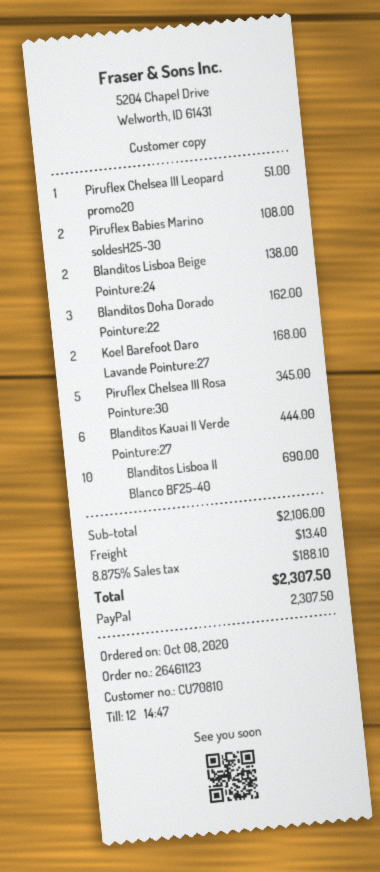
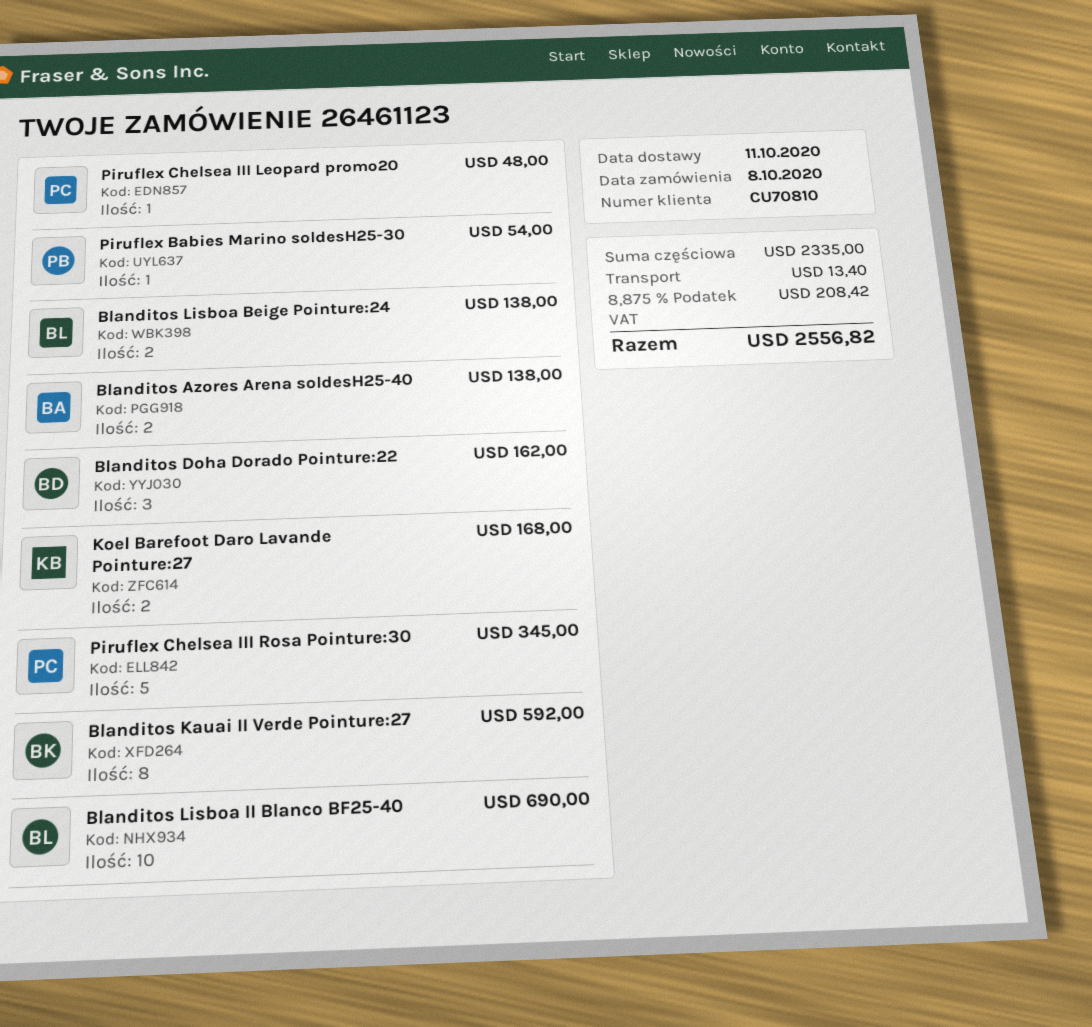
Piruflex Chelsea III Leopard promo20: 1 for 51.00 -> 1 for 48.00
Piruflex Babies Marino soldesH25-30: 2 for 108.00 -> 1 for 54.00
Blanditos Kauai II Verde Pointure:27: 6 for 444.00 -> 8 for 592.00
Blanditos Azores Arena soldesH25-40: none -> 2 for 138.00
subtotal: 2106.00 -> 2335.00
tax: 8.875% = 188.10 -> 8.875% = 208.42
total: 2307.50 -> 2556.82

